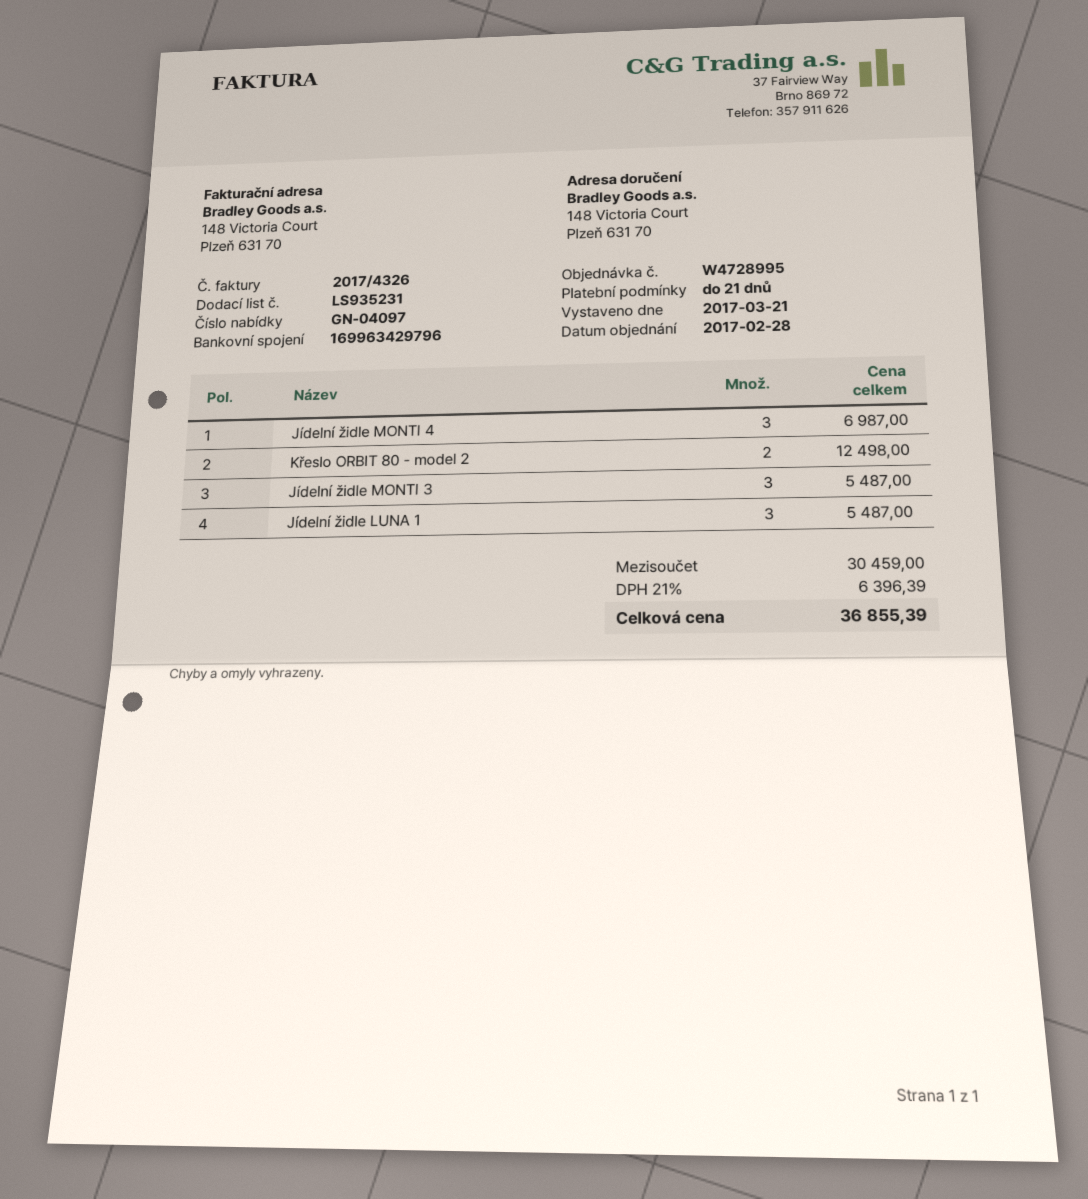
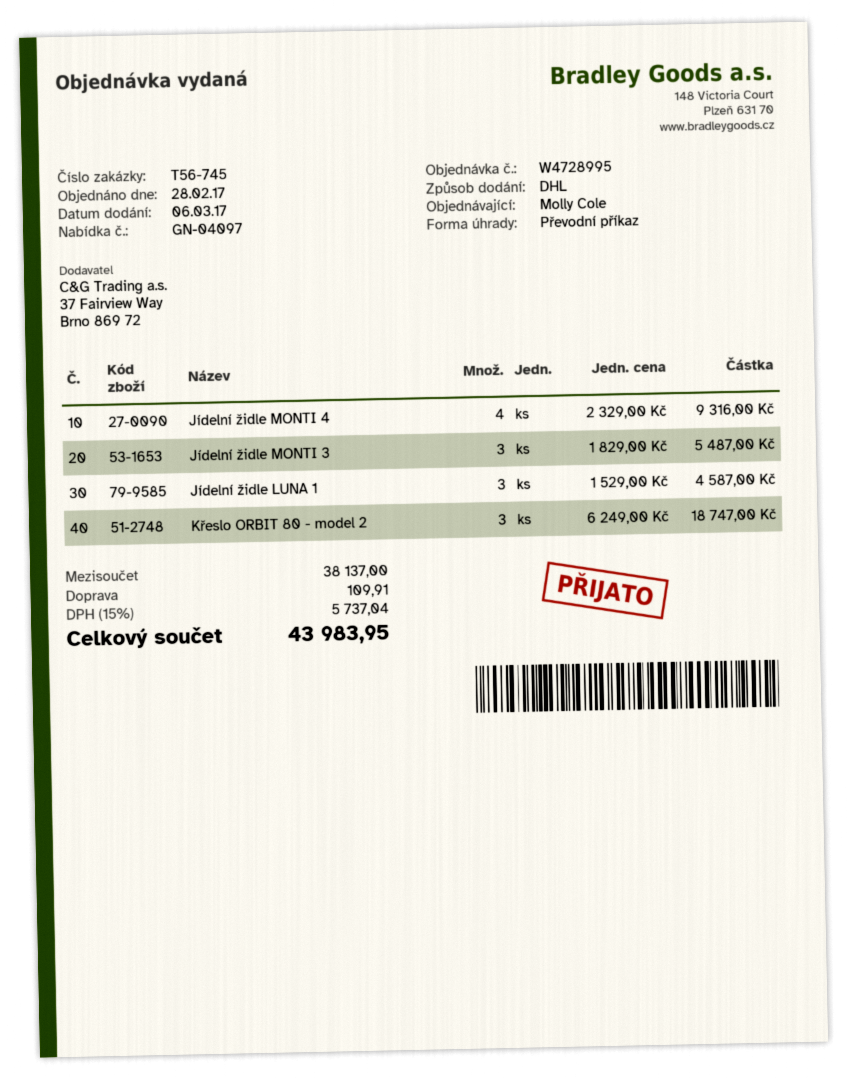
Jídelní židle MONTI 4: 3 for 6987.00 -> 4 for 9316.00
Křeslo ORBIT 80 - model 2: 2 for 12498.00 -> 3 for 18747.00
Jídelní židle LUNA 1: 3 for 5487.00 -> 3 for 4587.00
subtotal: 30459.00 -> 38137.00
shipping: none -> 109.91
tax: 21% = 6396.39 -> 15% = 5737.04
total: 36855.39 -> 43983.95

